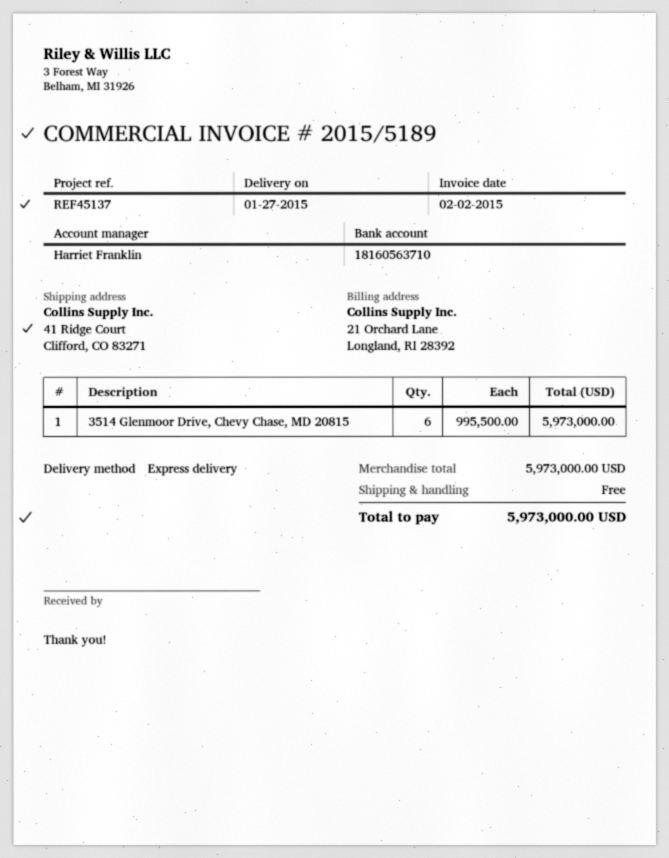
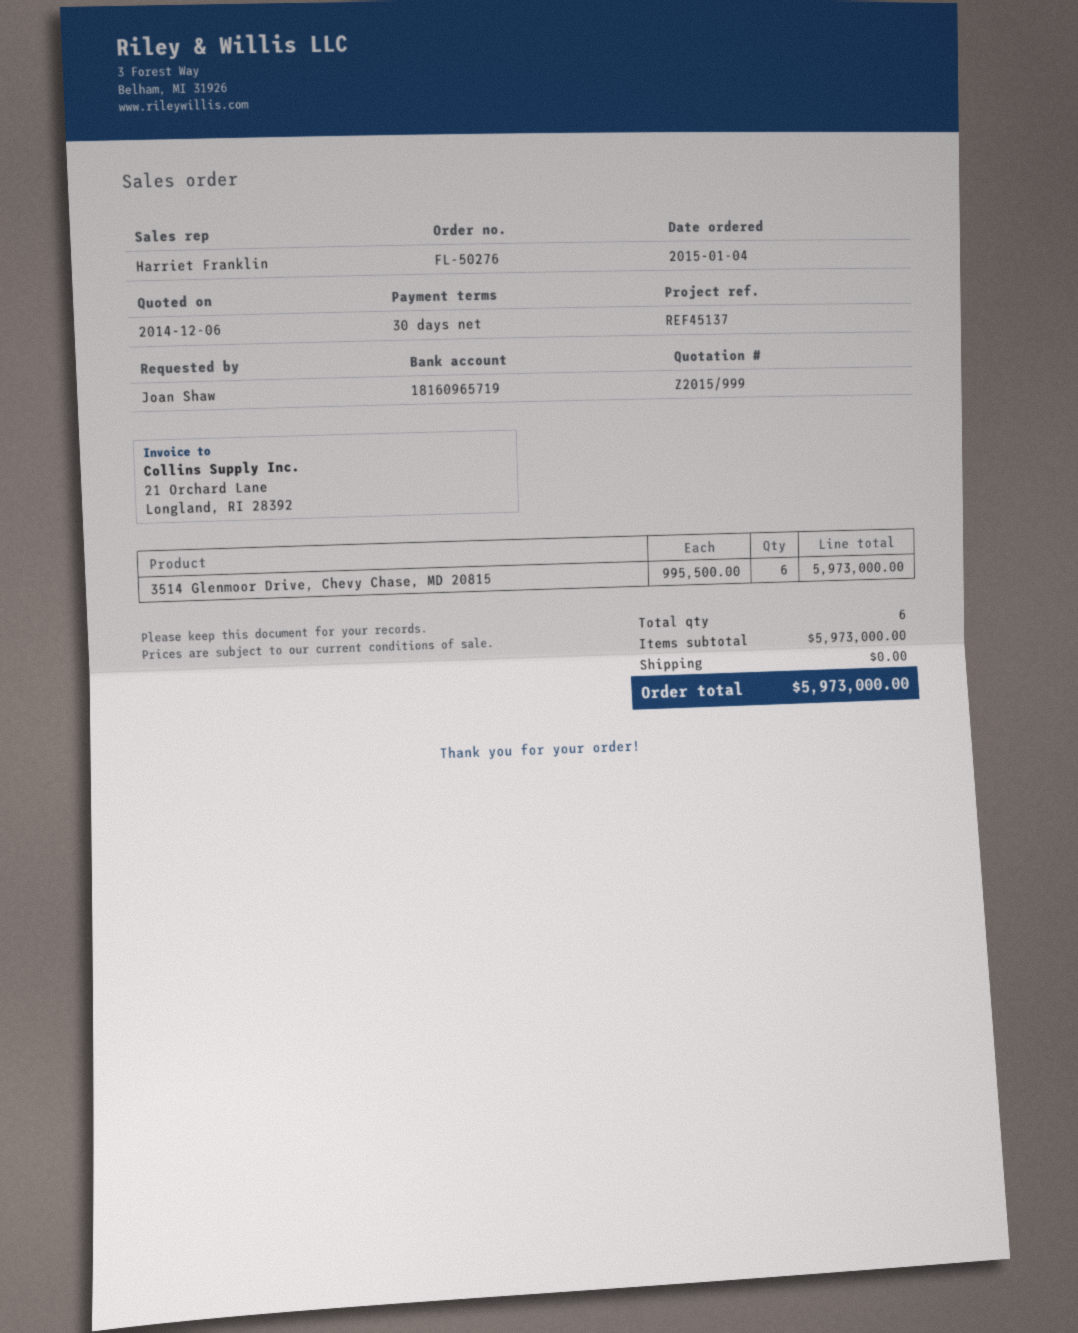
bank account: 18160563710 -> 18160965719

